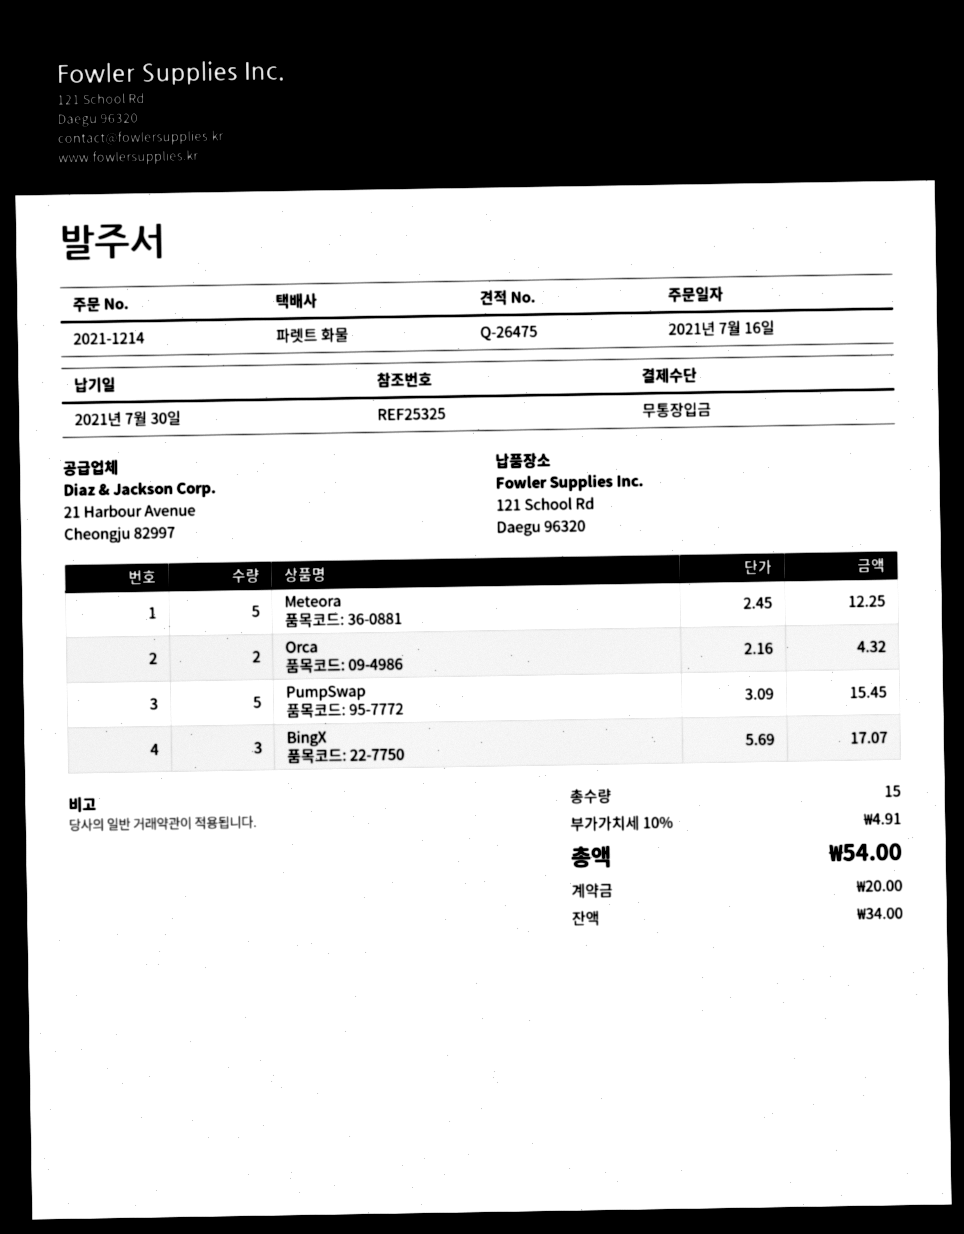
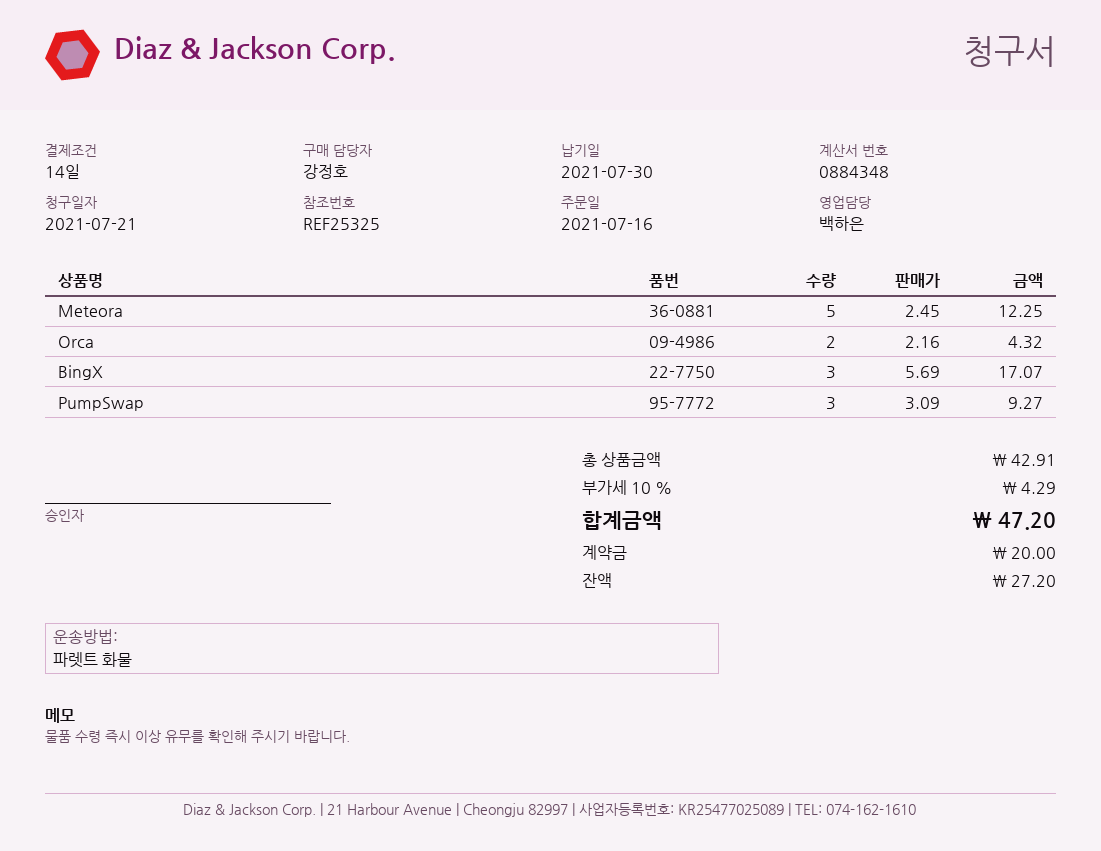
PumpSwap: 5 x 3.09 = 15.45 -> 3 x 3.09 = 9.27
tax: 10% = 4.91 -> 10% = 4.29
total: 54.00 -> 47.20
balance: 34.00 -> 27.20

